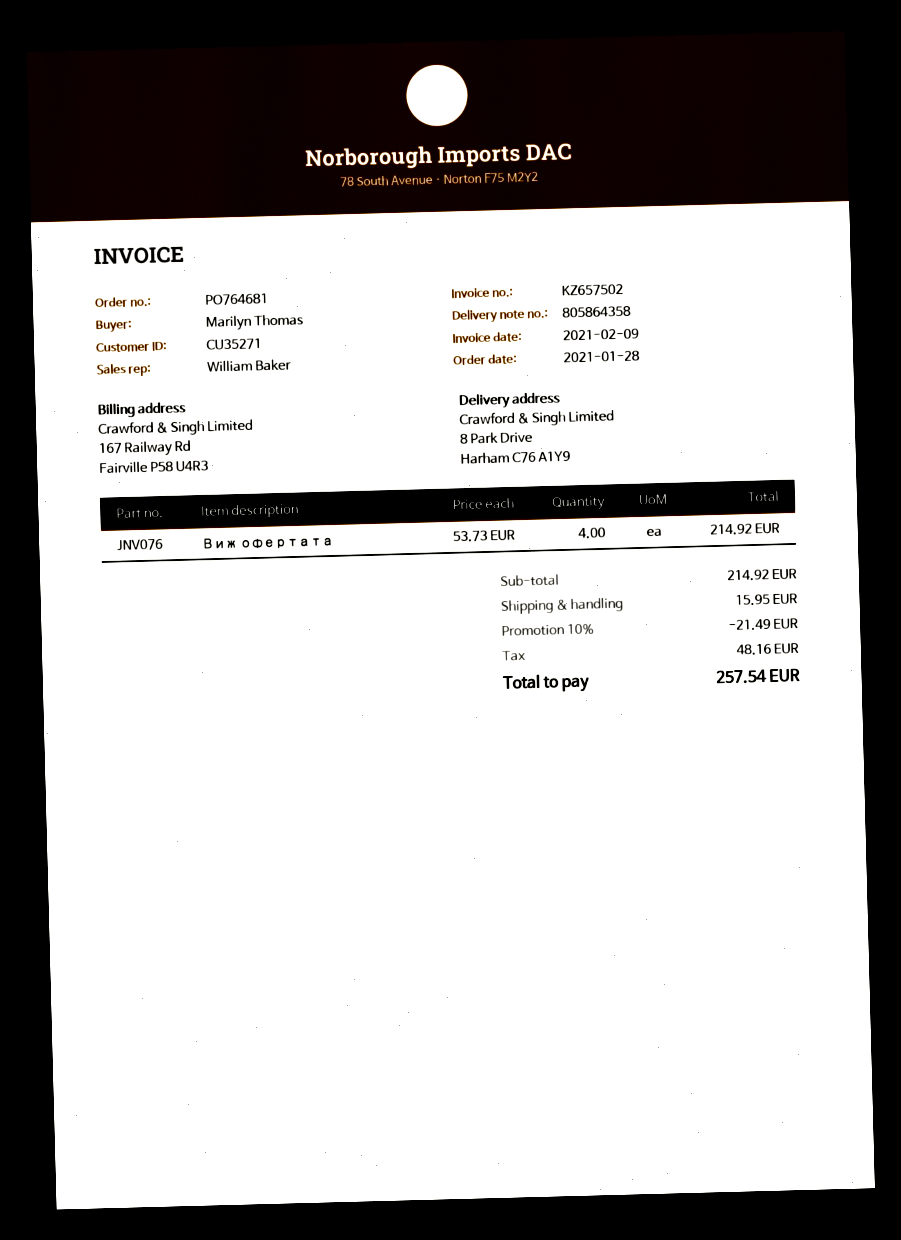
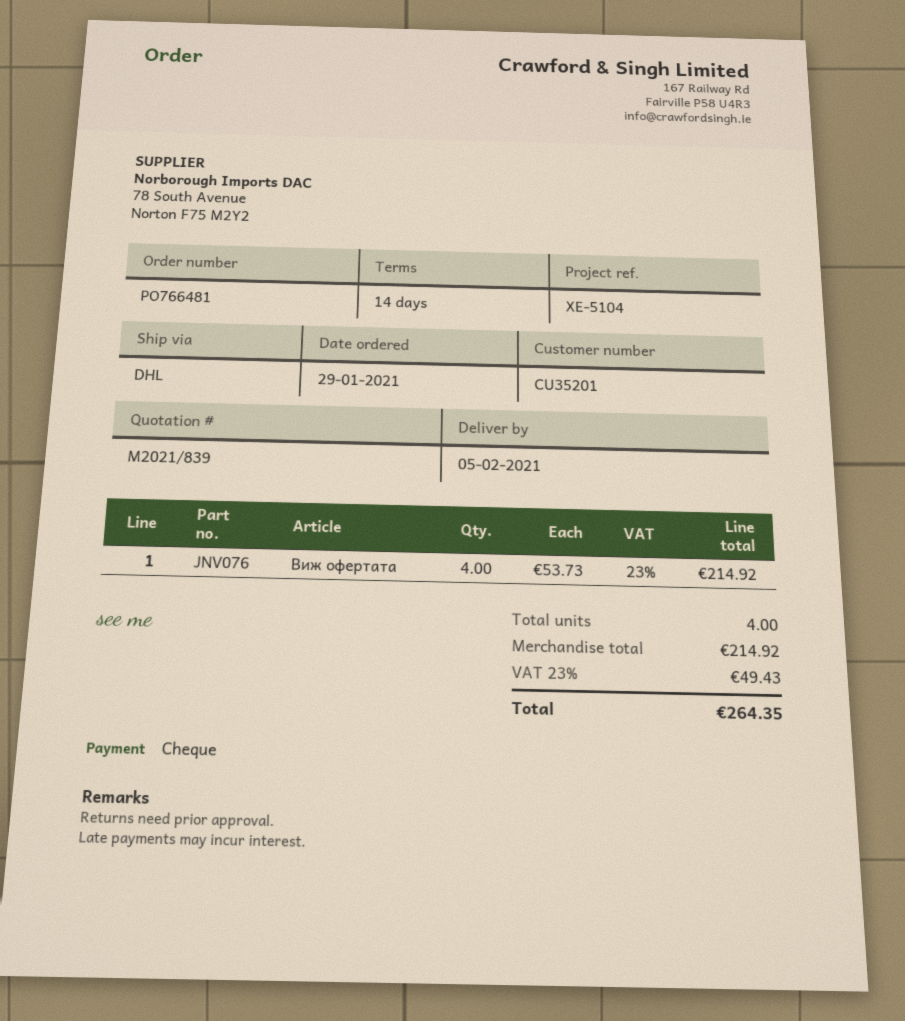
order number: PO764681 -> PO766481
order date: 2021-01-28 -> 2021-01-29
customer number: CU35271 -> CU35201
discount: 10% = 21.49 -> none
shipping: 15.95 -> none
tax: 48.16 -> 49.43
total: 257.54 -> 264.35

